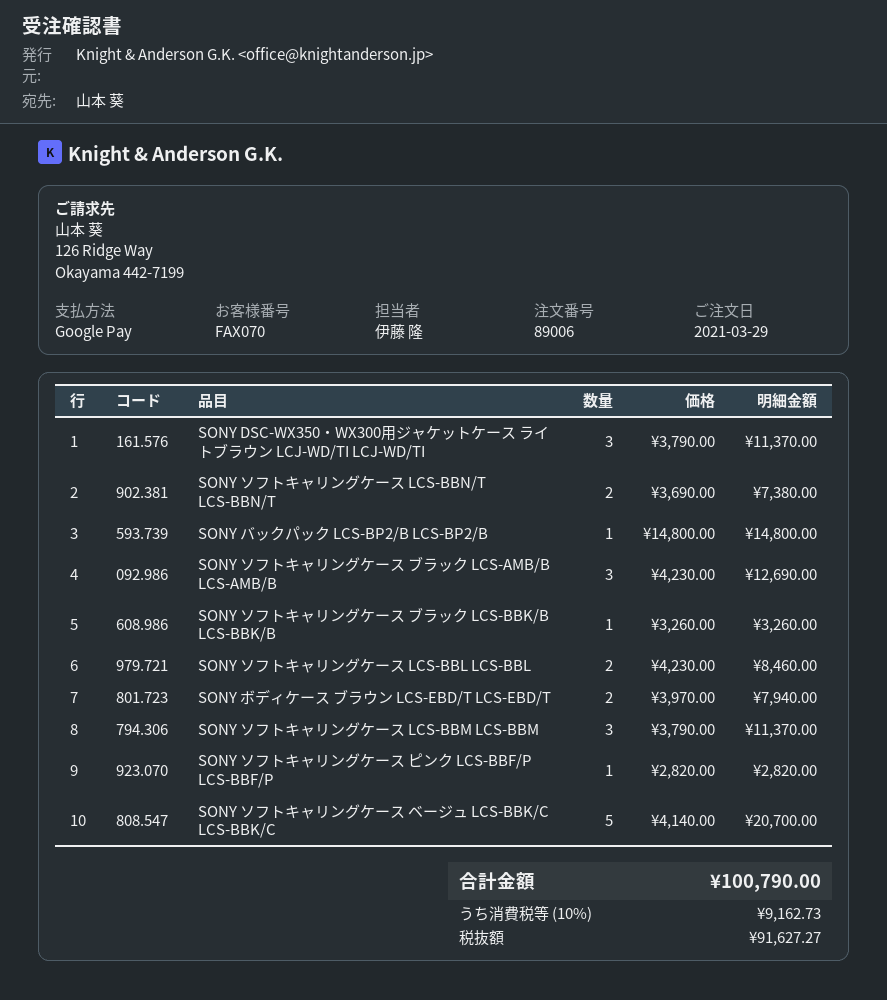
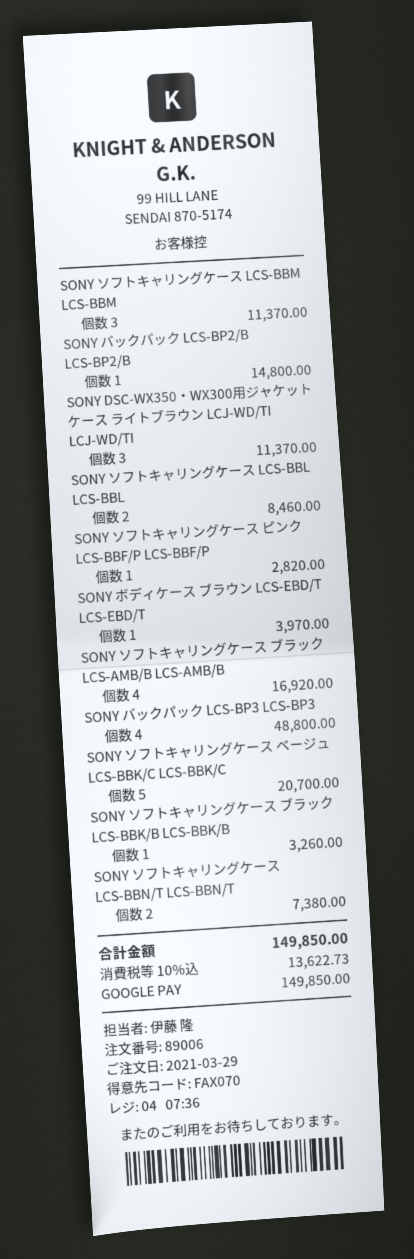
SONY ソフトキャリングケース ブラック LCS-AMB/B LCS-AMB/B: 3 for 12690.00 -> 4 for 16920.00
SONY ボディケース ブラウン LCS-EBD/T LCS-EBD/T: 2 for 7940.00 -> 1 for 3970.00
SONY バックパック LCS-BP3 LCS-BP3: none -> 4 for 48800.00
tax: 10% = 9162.73 -> 10% = 13622.73
total: 100790.00 -> 149850.00

